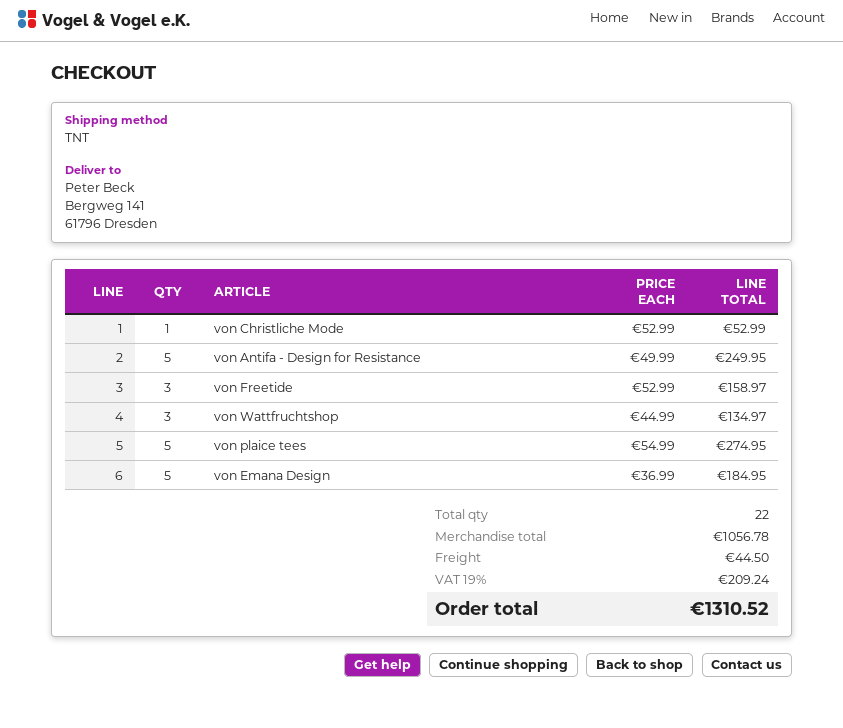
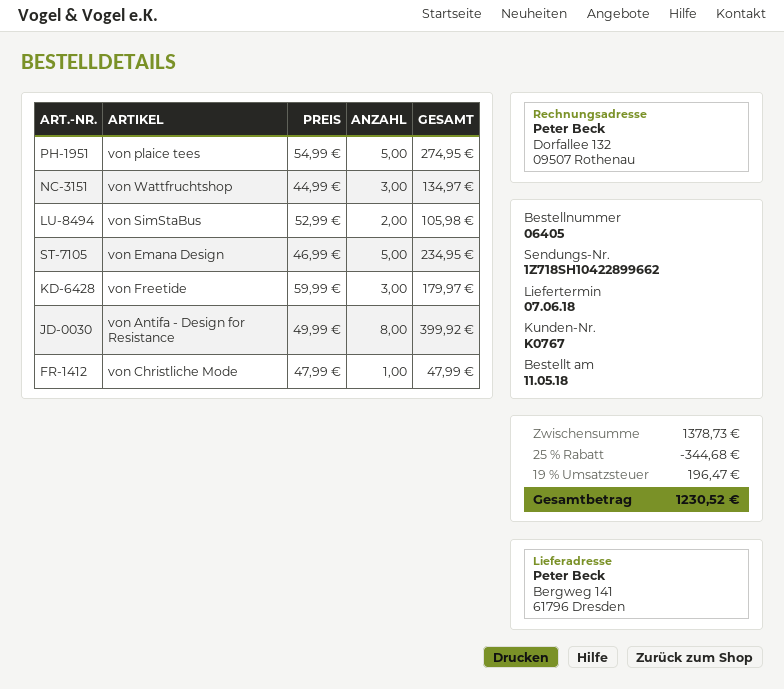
von Christliche Mode: 1 x 52.99 = 52.99 -> 1 x 47.99 = 47.99
von Antifa - Design for Resistance: 5 x 49.99 = 249.95 -> 8 x 49.99 = 399.92
von Freetide: 3 x 52.99 = 158.97 -> 3 x 59.99 = 179.97
von Emana Design: 5 x 36.99 = 184.95 -> 5 x 46.99 = 234.95
von SimStaBus: none -> 2 x 52.99 = 105.98
subtotal: 1056.78 -> 1378.73
discount: none -> 25% = 344.68
shipping: 44.50 -> none
tax: 19% = 209.24 -> 19% = 196.47
total: 1310.52 -> 1230.52

